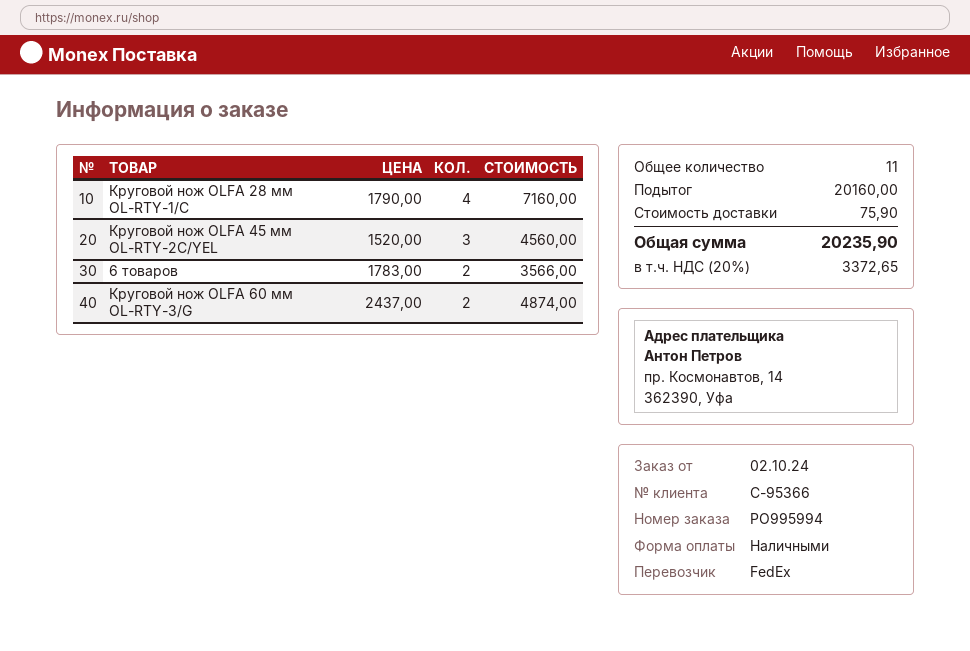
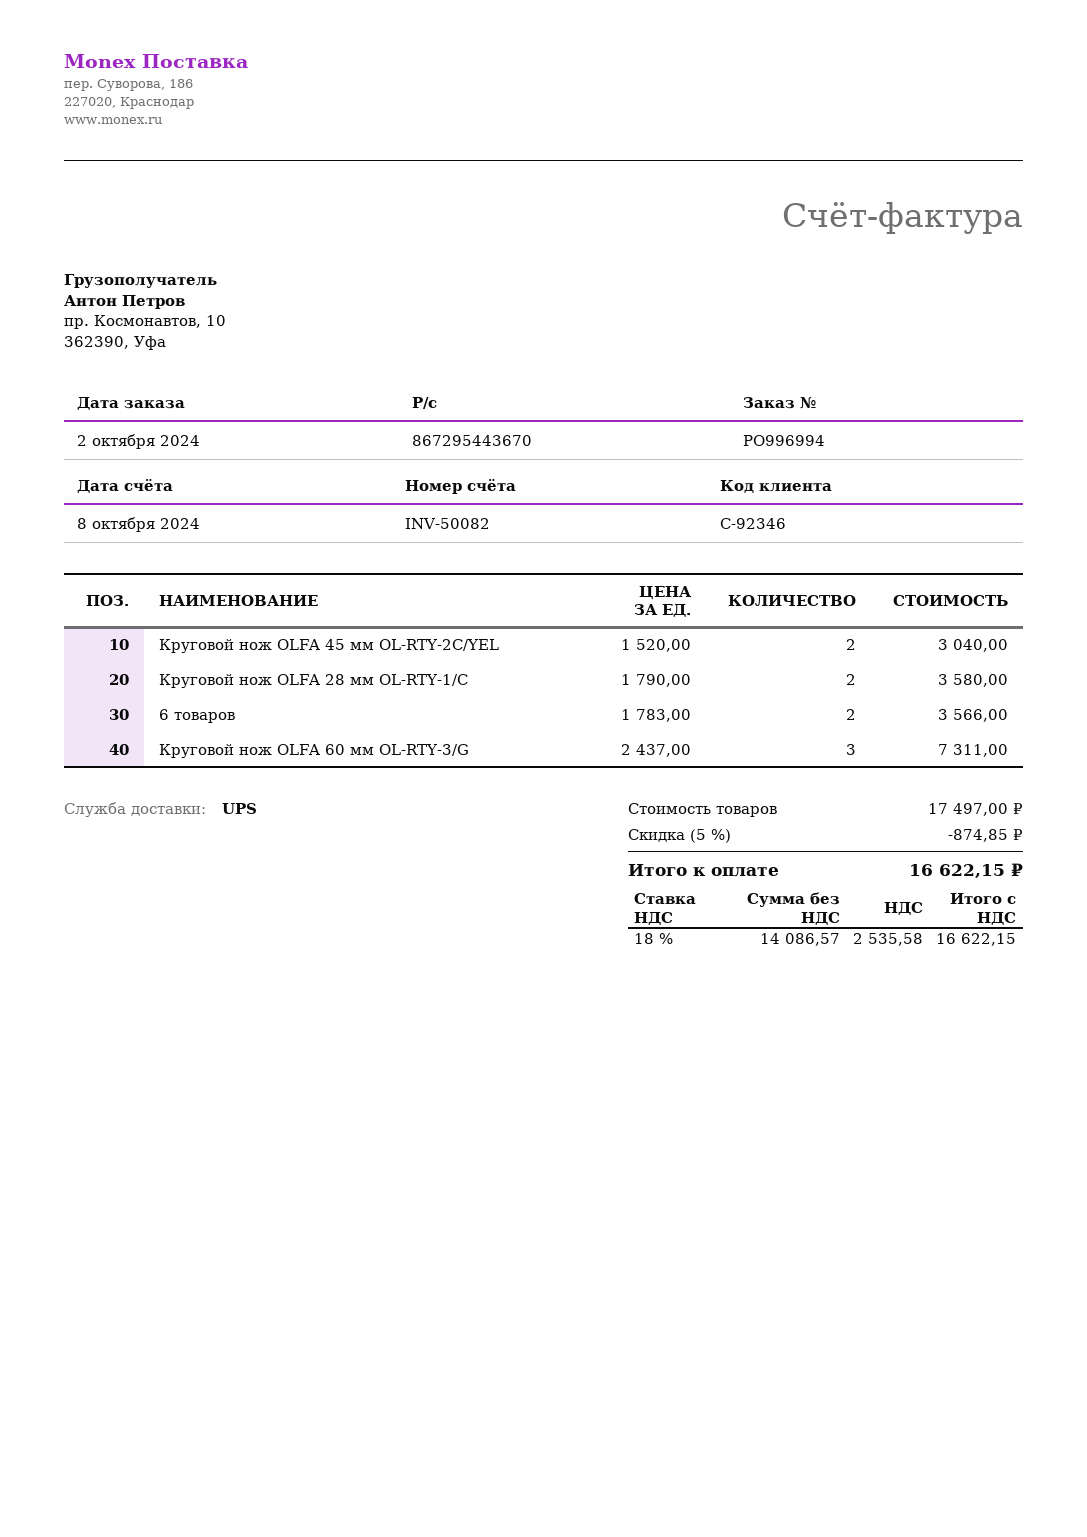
order number: PO995994 -> PO996994
customer number: C-95366 -> C-92346
shipping method: FedEx -> UPS
Круговой нож OLFA 28 мм OL-RTY-1/C: 4 x 1790.00 = 7160.00 -> 2 x 1790.00 = 3580.00
Круговой нож OLFA 45 мм OL-RTY-2C/YEL: 3 x 1520.00 = 4560.00 -> 2 x 1520.00 = 3040.00
Круговой нож OLFA 60 мм OL-RTY-3/G: 2 x 2437.00 = 4874.00 -> 3 x 2437.00 = 7311.00
subtotal: 20160.00 -> 17497.00
discount: none -> 5% = 874.85
shipping: 75.90 -> none
tax: 20% = 3372.65 -> 18% = 2535.58
total: 20235.90 -> 16622.15

